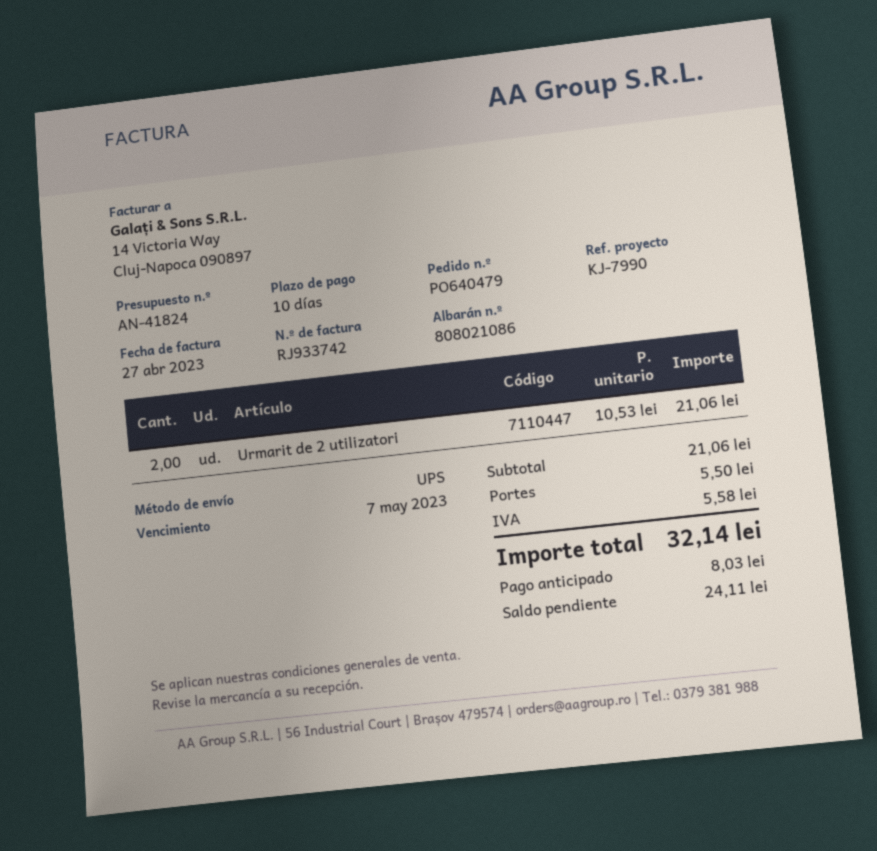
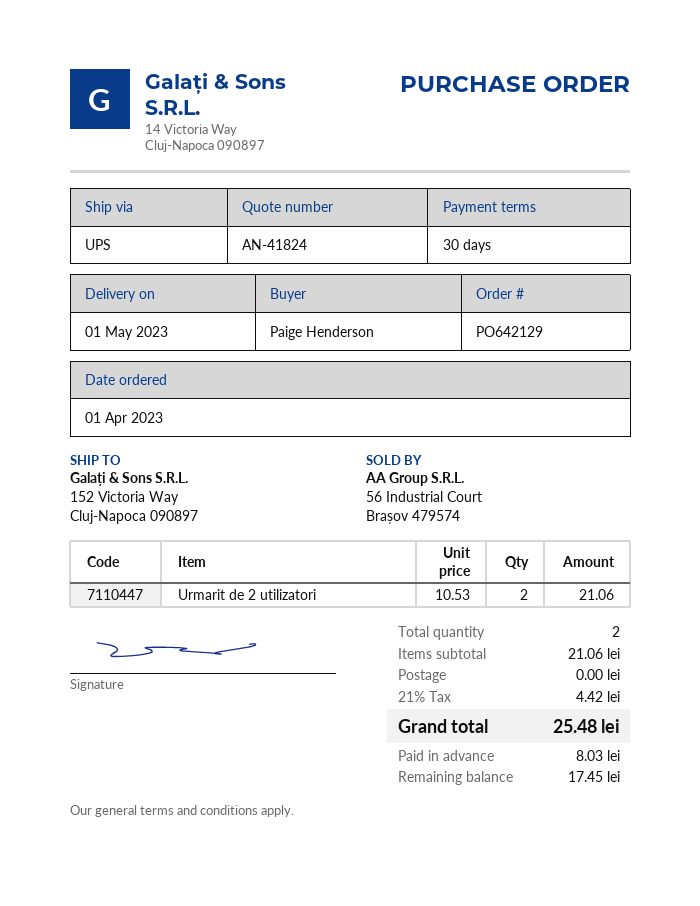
order number: PO640479 -> PO642129
payment terms: 10 days -> 30 days
shipping: 5.50 -> 0.00
tax: 5.58 -> 4.42
total: 32.14 -> 25.48
balance: 24.11 -> 17.45

